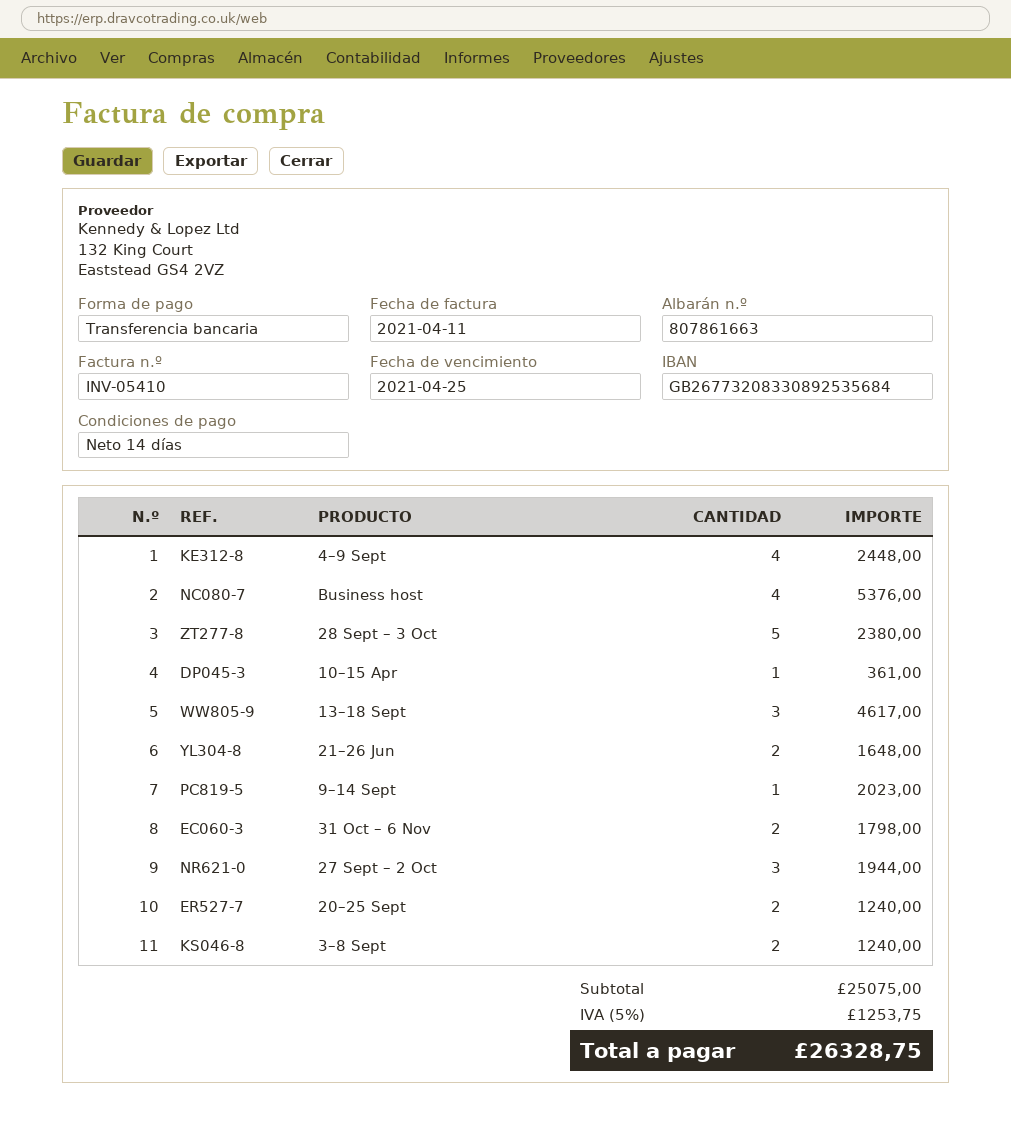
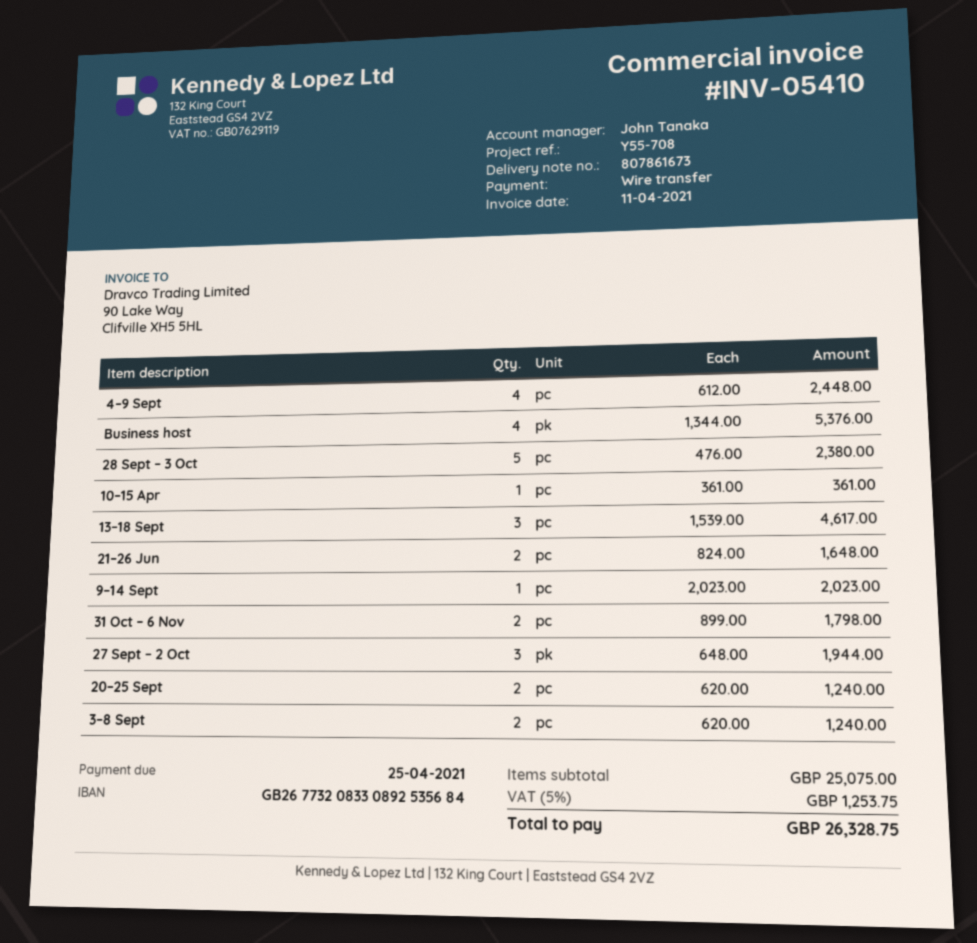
delivery note number: 807861663 -> 807861673

